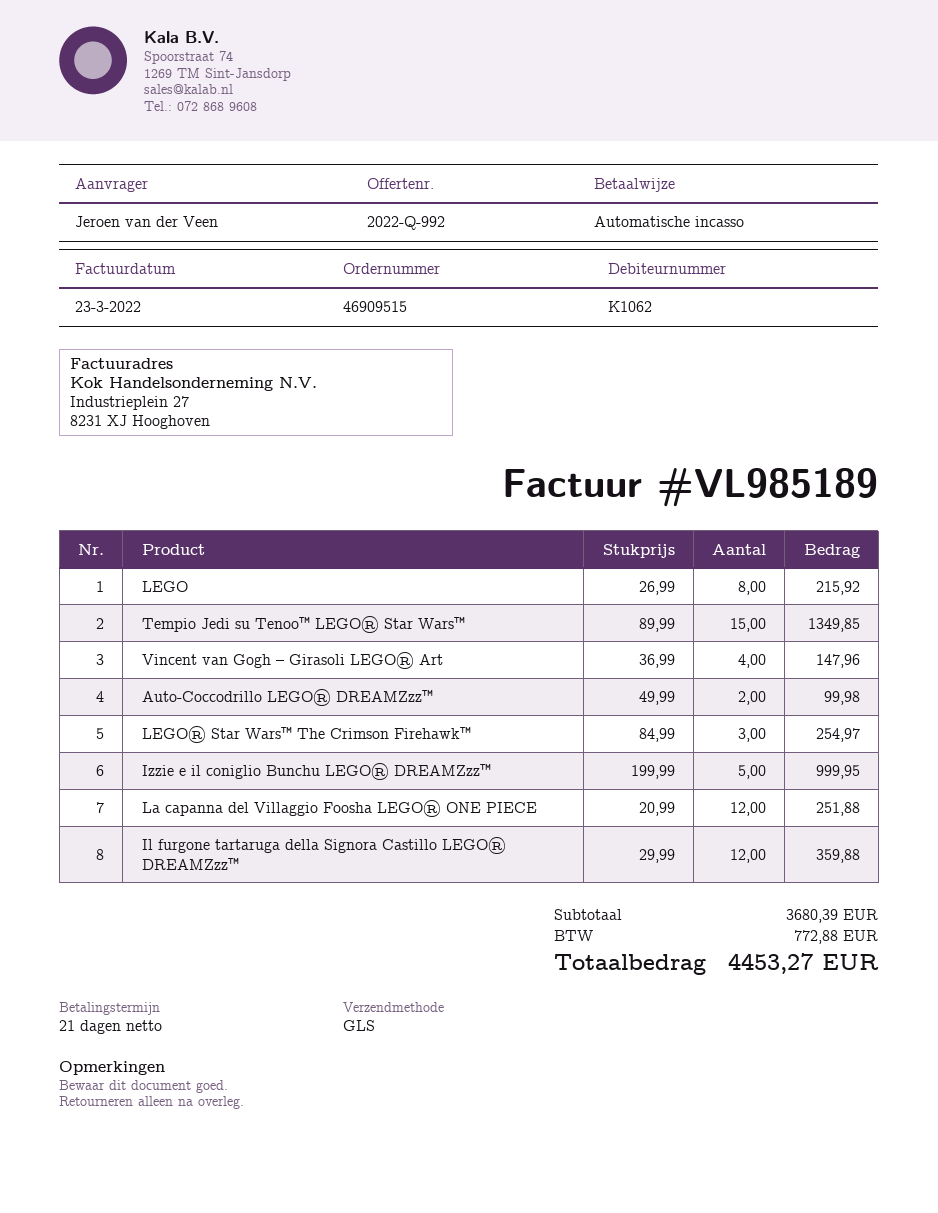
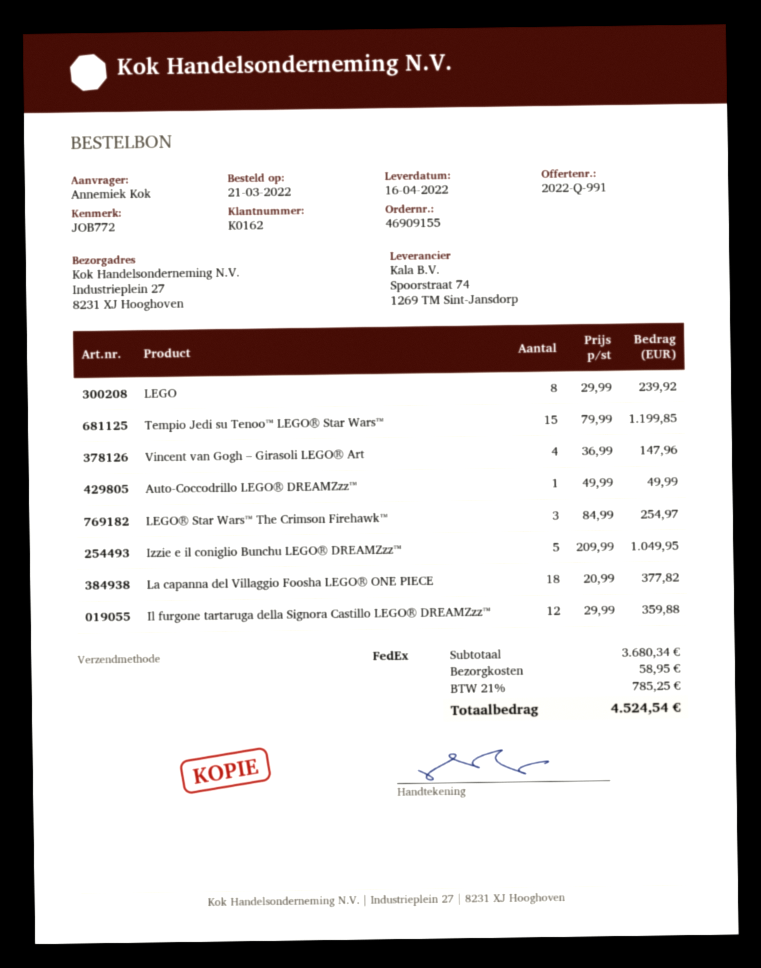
quote number: 2022-Q-992 -> 2022-Q-991
order number: 46909515 -> 46909155
customer number: K1062 -> K0162
ordered by: Jeroen van der Veen -> Annemiek Kok
shipping method: GLS -> FedEx
LEGO: 8 x 26.99 = 215.92 -> 8 x 29.99 = 239.92
Tempio Jedi su Tenoo™ LEGO® Star Wars™: 15 x 89.99 = 1349.85 -> 15 x 79.99 = 1199.85
Auto-Coccodrillo LEGO® DREAMZzz™: 2 x 49.99 = 99.98 -> 1 x 49.99 = 49.99
Izzie e il coniglio Bunchu LEGO® DREAMZzz™: 5 x 199.99 = 999.95 -> 5 x 209.99 = 1049.95
La capanna del Villaggio Foosha LEGO® ONE PIECE: 12 x 20.99 = 251.88 -> 18 x 20.99 = 377.82
subtotal: 3680.39 -> 3680.34
shipping: none -> 58.95
tax: 772.88 -> 785.25
total: 4453.27 -> 4524.54

